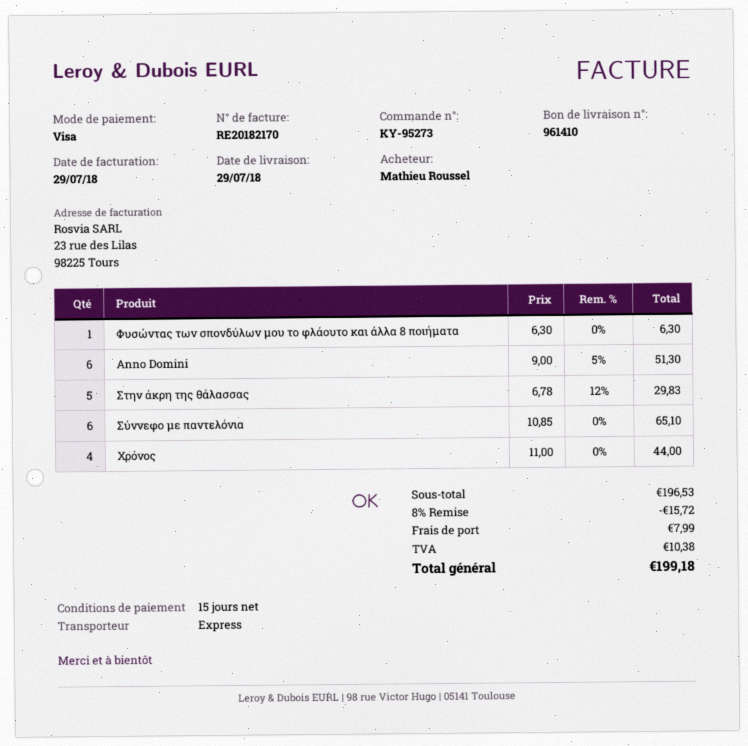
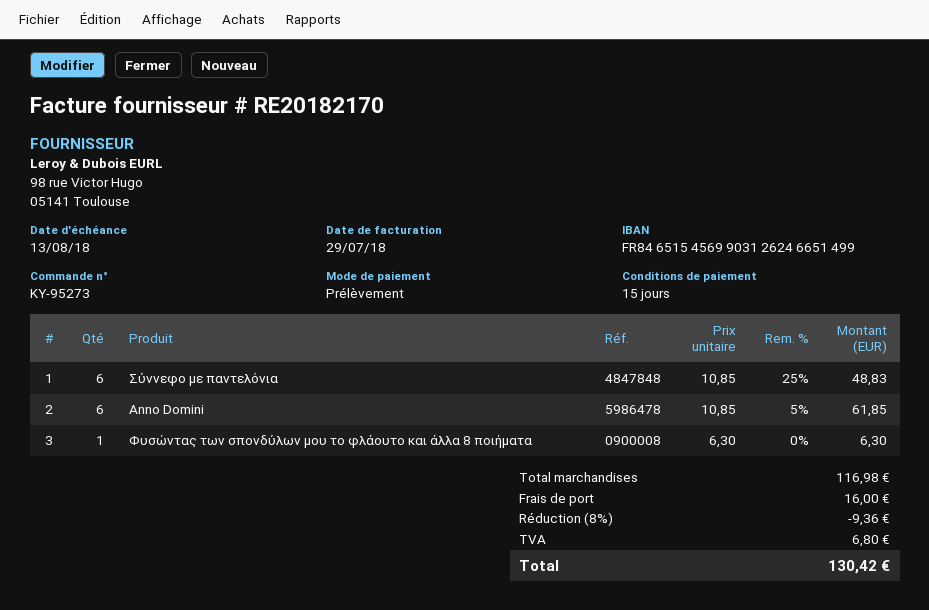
payment method: Visa -> direct debit
Anno Domini: 6 x 9.00 - 5% = 51.30 -> 6 x 10.85 - 5% = 61.85
Στην άκρη της θάλασσας: 5 x 6.78 - 12% = 29.83 -> none
Σύννεφο με παντελόνια: 6 x 10.85 = 65.10 -> 6 x 10.85 - 25% = 48.83
Χρόνος: 4 x 11.00 = 44.00 -> none
subtotal: 196.53 -> 116.98
discount: 8% = 15.72 -> 8% = 9.36
shipping: 7.99 -> 16.00
tax: 10.38 -> 6.80
total: 199.18 -> 130.42

